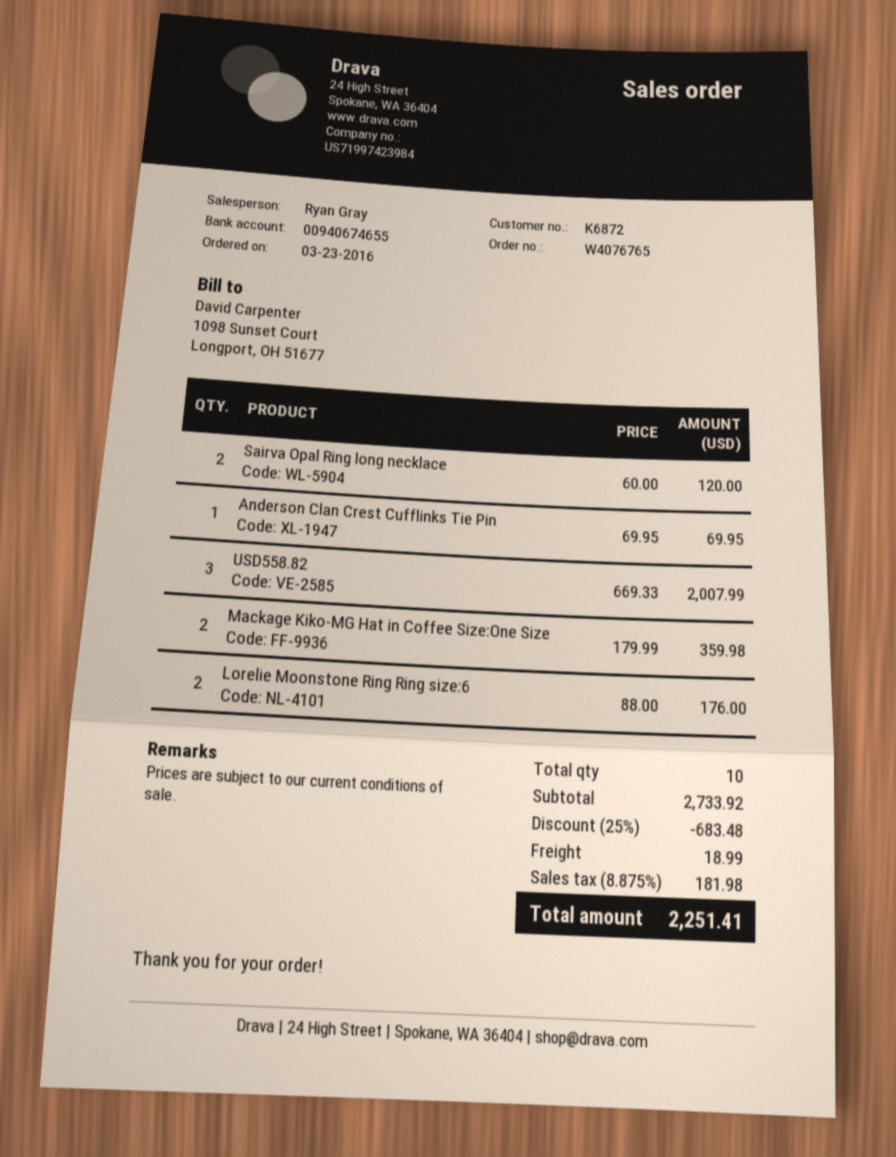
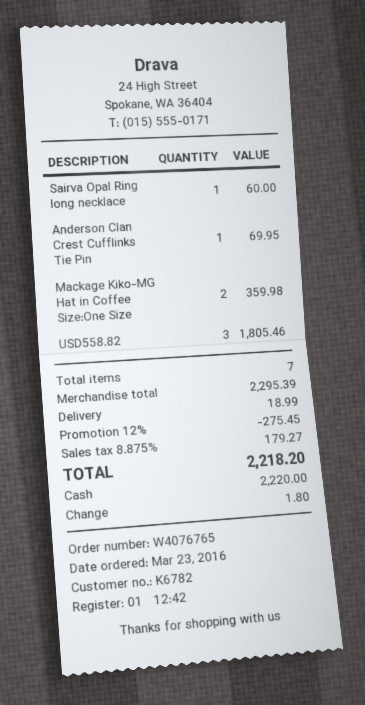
customer number: K6872 -> K6782
Sairva Opal Ring long necklace: 2 for 120.00 -> 1 for 60.00
USD558.82: 3 for 2007.99 -> 3 for 1805.46
Lorelie Moonstone Ring Ring size:6: 2 for 176.00 -> none
total quantity: 10 -> 7
subtotal: 2733.92 -> 2295.39
discount: 25% = 683.48 -> 12% = 275.45
tax: 8.875% = 181.98 -> 8.875% = 179.27
total: 2251.41 -> 2218.20

